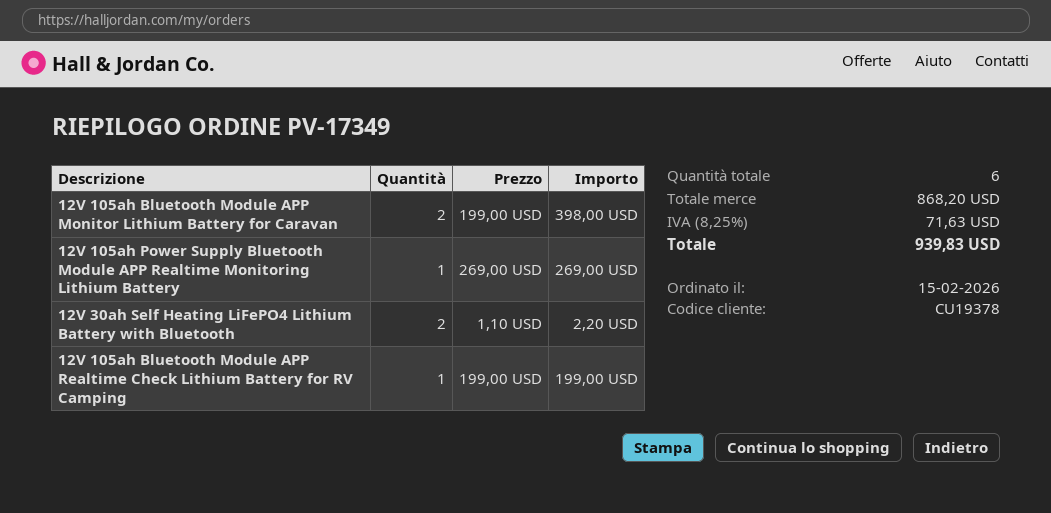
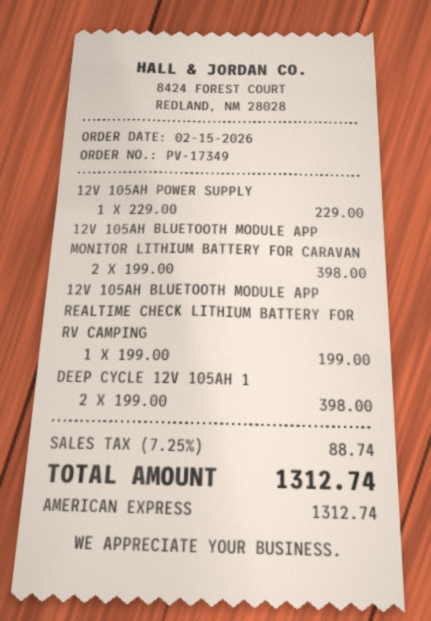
12V 105ah Power Supply Bluetooth Module APP Realtime Monitoring Lithium Battery: 1 x 269.00 = 269.00 -> 1 x 229.00 = 229.00
12V 30ah Self Heating LiFePO4 Lithium Battery with Bluetooth: 2 x 1.10 = 2.20 -> none
DEEP CYCLE 12V 105AH 1: none -> 2 x 199.00 = 398.00
tax: 8.25% = 71.63 -> 7.25% = 88.74
total: 939.83 -> 1312.74

